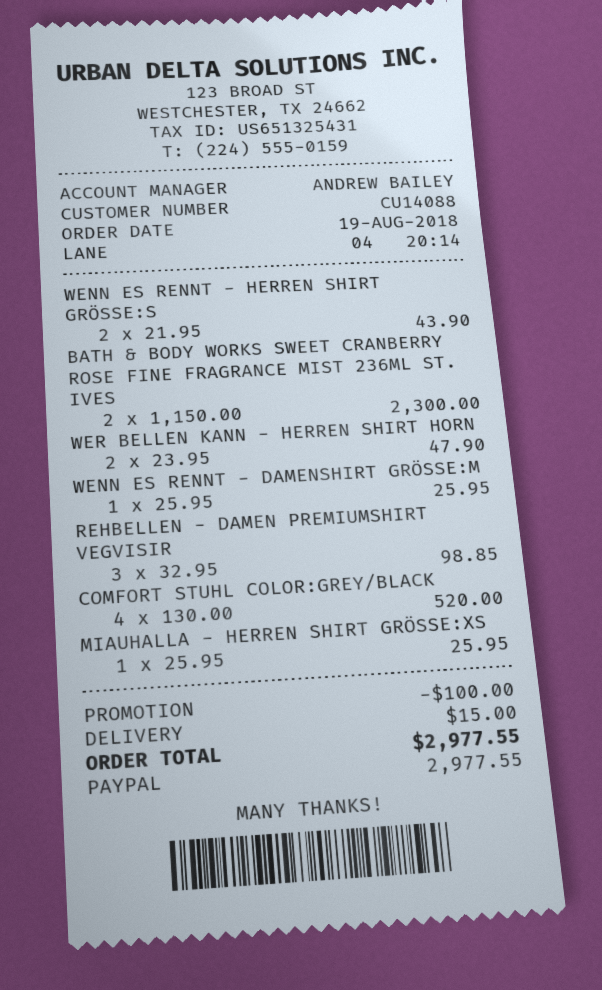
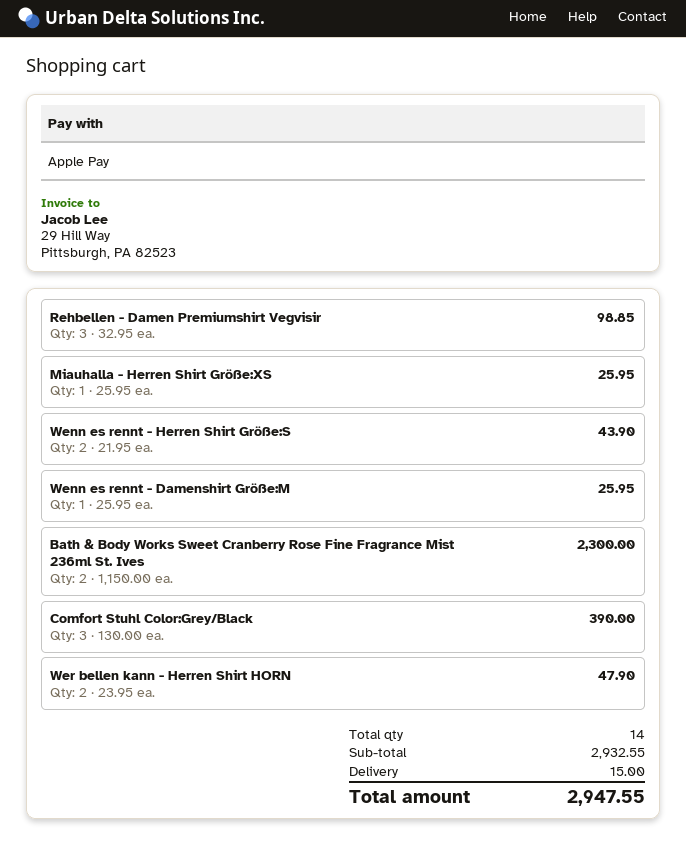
payment method: PayPal -> Apple Pay
COMFORT STUHL COLOR:GREY/BLACK: 4 x 130.00 = 520.00 -> 3 x 130.00 = 390.00
discount: 100.00 -> none
total: 2977.55 -> 2947.55

